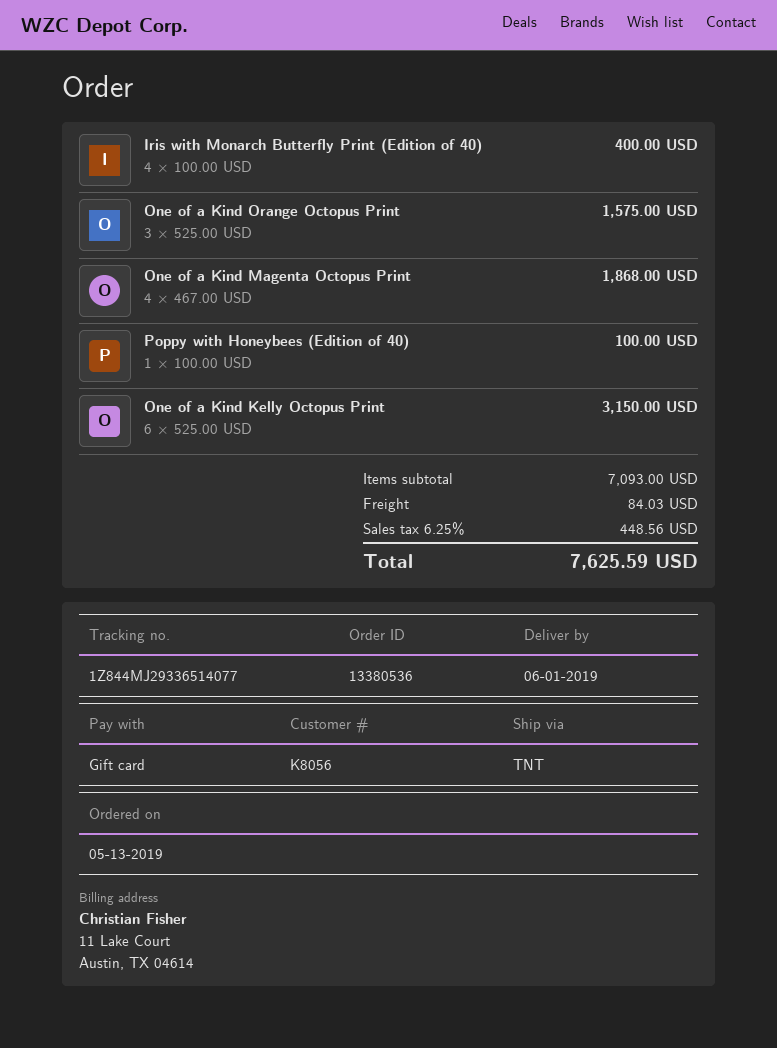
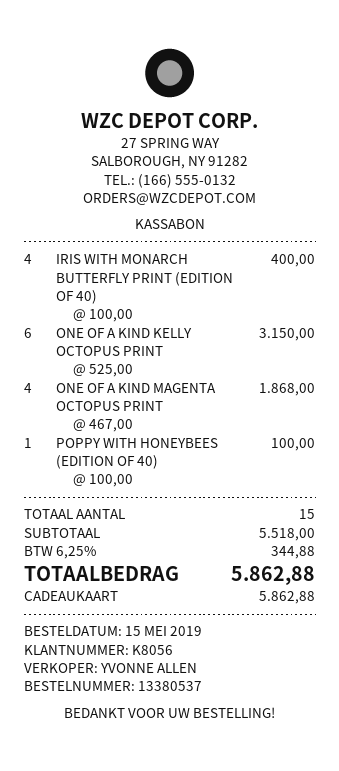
order number: 13380536 -> 13380537
order date: 2019-05-13 -> 2019-05-15
One of a Kind Orange Octopus Print: 3 x 525.00 = 1575.00 -> none
subtotal: 7093.00 -> 5518.00
shipping: 84.03 -> none
tax: 6.25% = 448.56 -> 6.25% = 344.88
total: 7625.59 -> 5862.88

